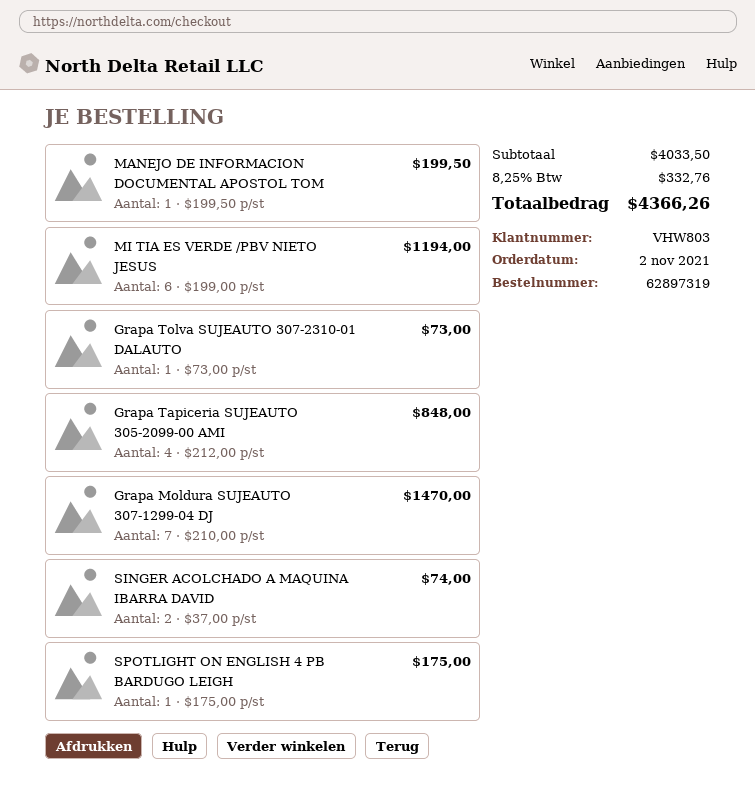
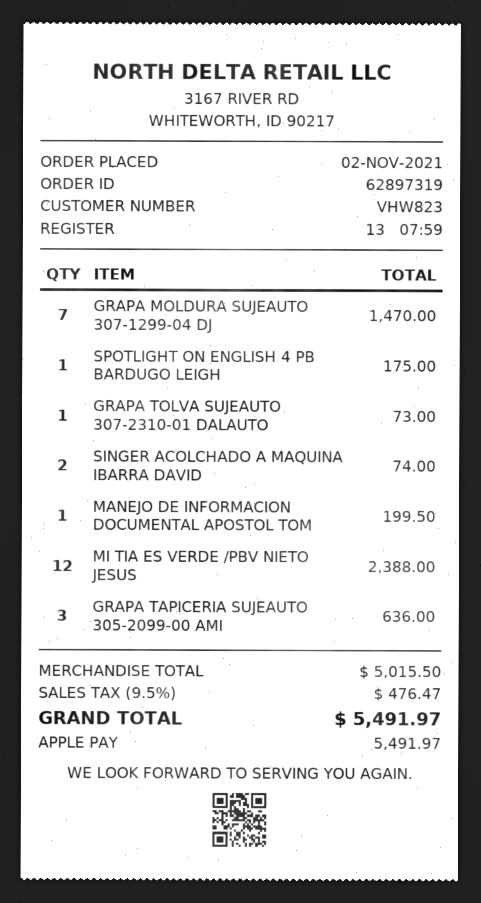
customer number: VHW803 -> VHW823
MI TIA ES VERDE /PBV NIETO JESUS: 6 for 1194.00 -> 12 for 2388.00
Grapa Tapiceria SUJEAUTO 305-2099-00 AMI: 4 for 848.00 -> 3 for 636.00
subtotal: 4033.50 -> 5015.50
tax: 8.25% = 332.76 -> 9.5% = 476.47
total: 4366.26 -> 5491.97

